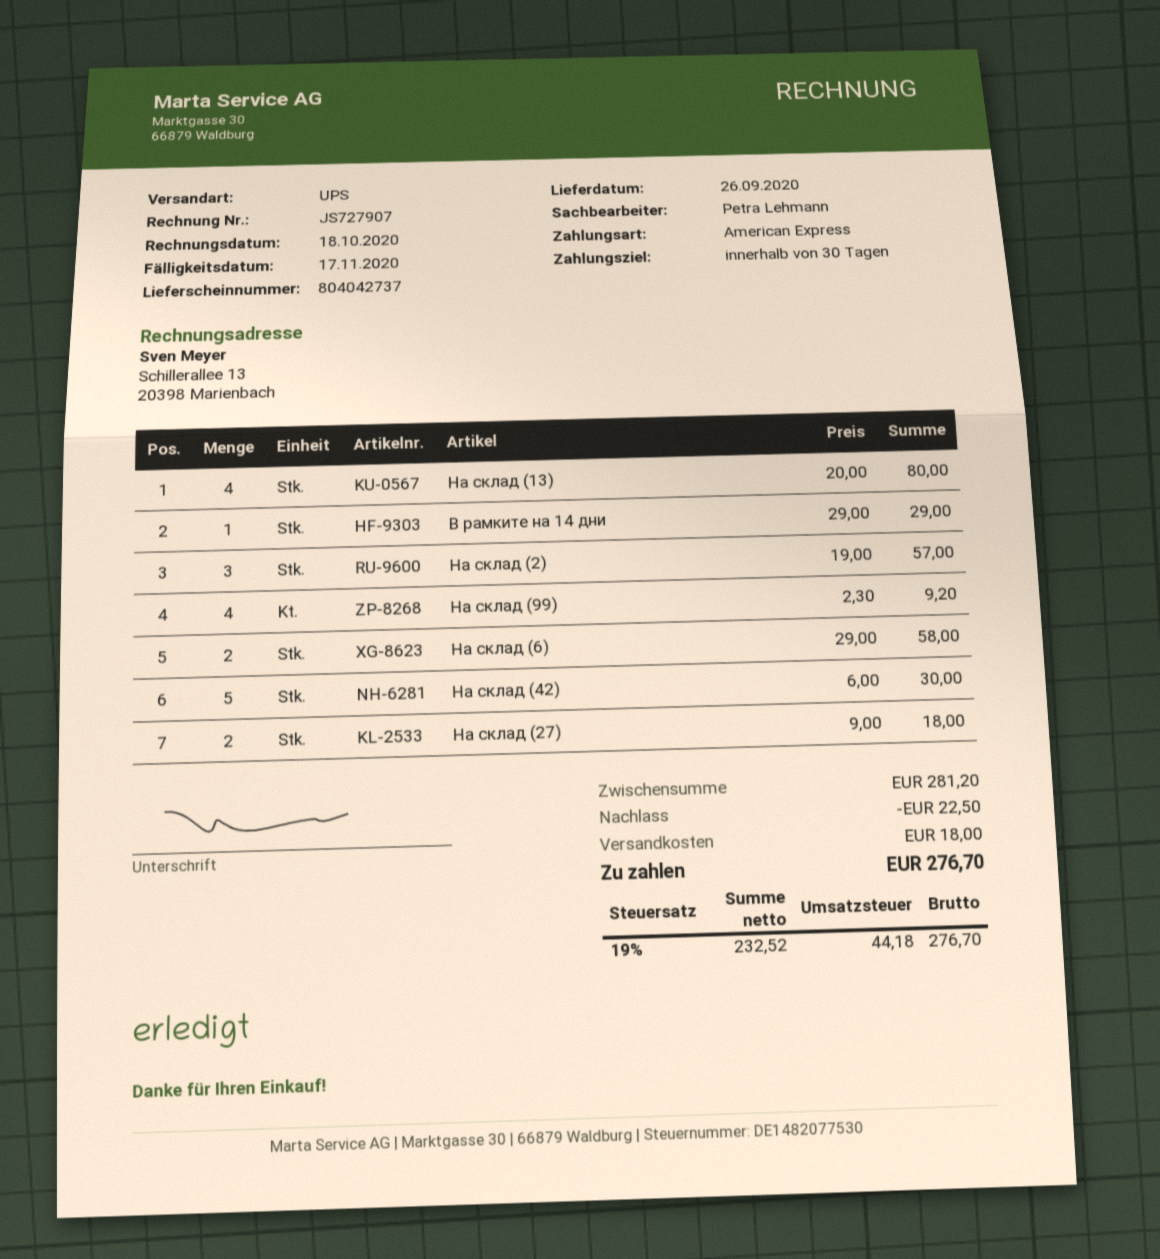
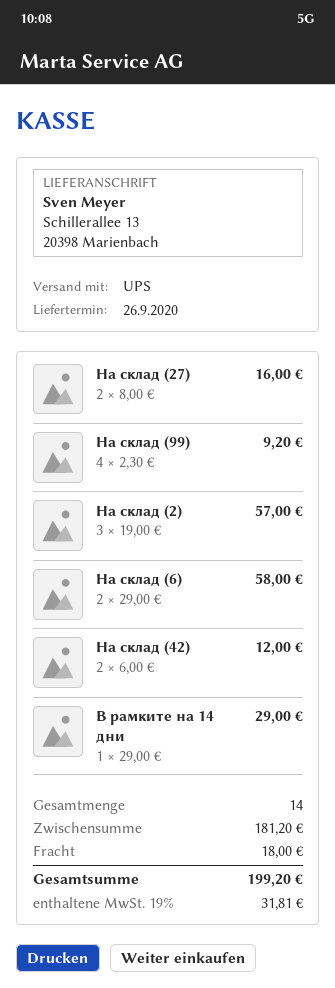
На склад (13): 4 x 20.00 = 80.00 -> none
На склад (42): 5 x 6.00 = 30.00 -> 2 x 6.00 = 12.00
На склад (27): 2 x 9.00 = 18.00 -> 2 x 8.00 = 16.00
subtotal: 281.20 -> 181.20
discount: 22.50 -> none
tax: 19% = 44.18 -> 19% = 31.81
total: 276.70 -> 199.20

